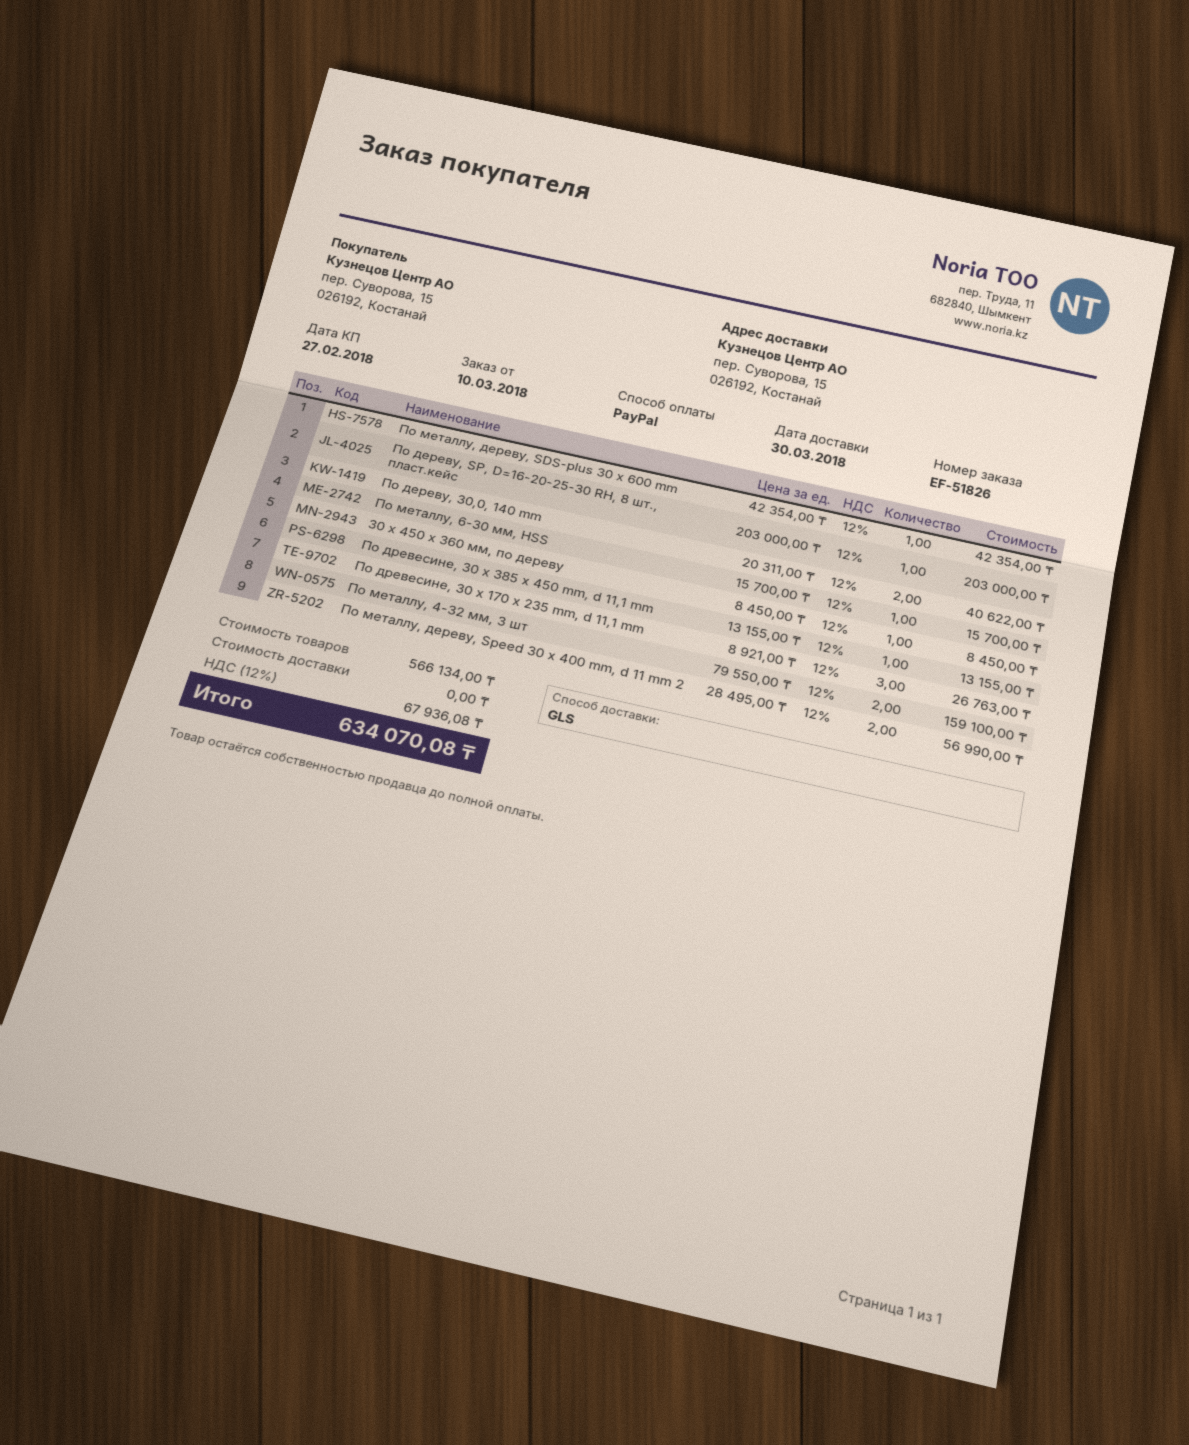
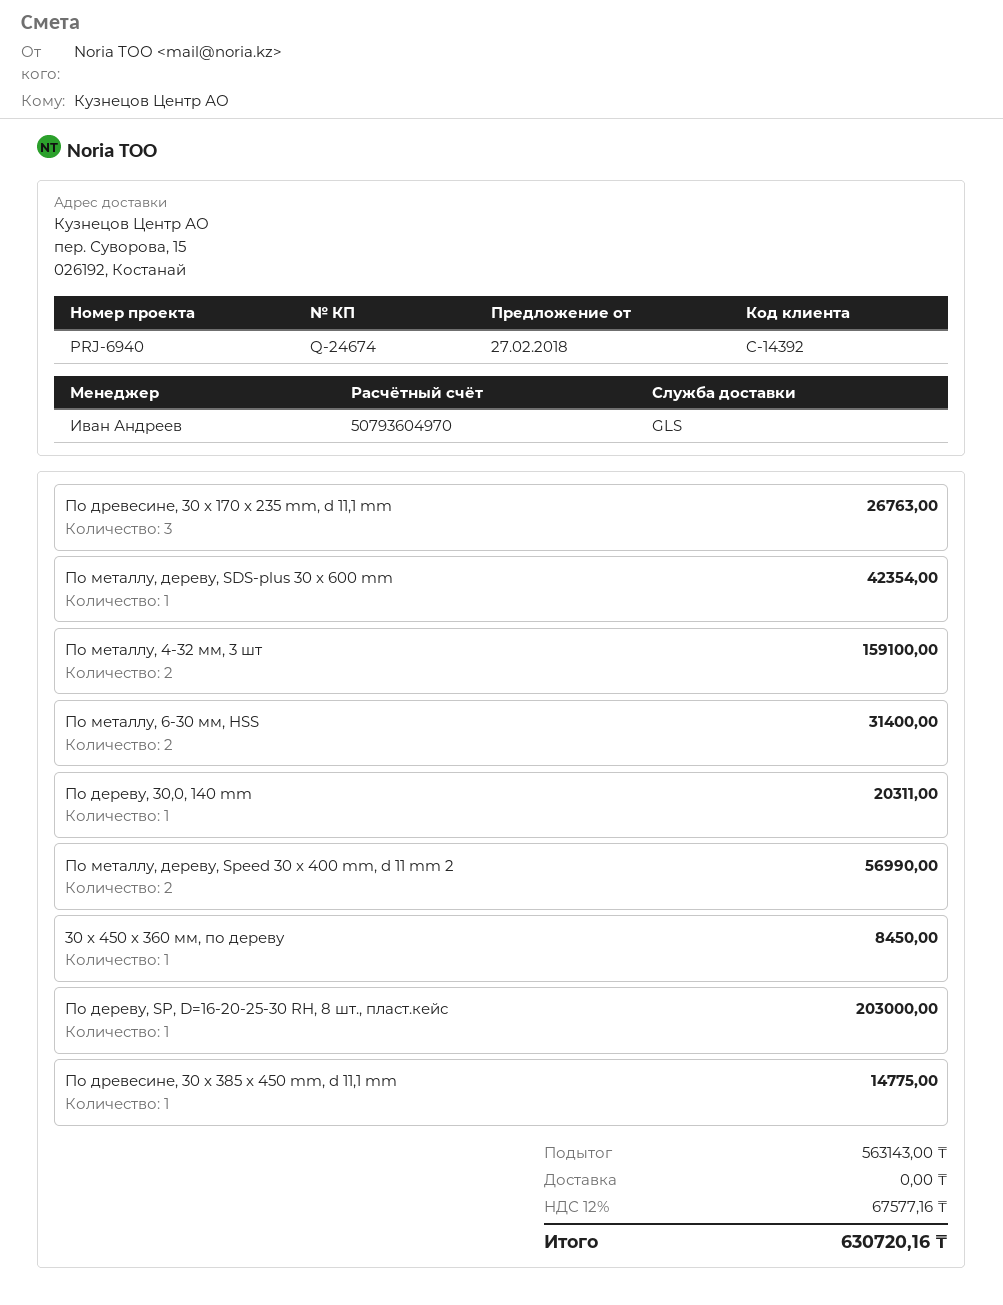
По дереву, 30,0, 140 mm: 2 for 40622.00 -> 1 for 20311.00
По металлу, 6-30 мм, HSS: 1 for 15700.00 -> 2 for 31400.00
По древесине, 30 x 385 x 450 mm, d 11,1 mm: 1 for 13155.00 -> 1 for 14775.00
subtotal: 566134.00 -> 563143.00
tax: 12% = 67936.08 -> 12% = 67577.16
total: 634070.08 -> 630720.16

